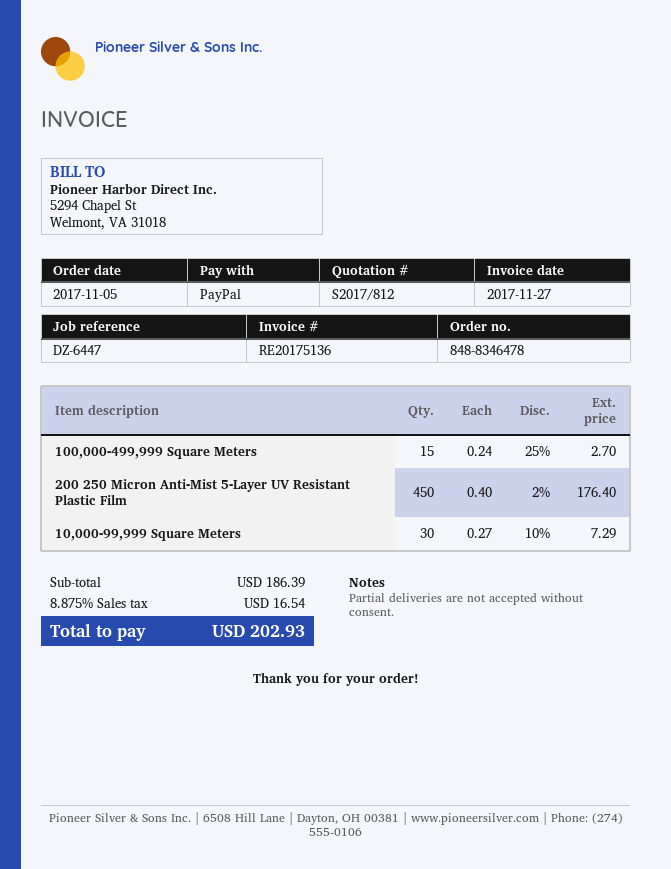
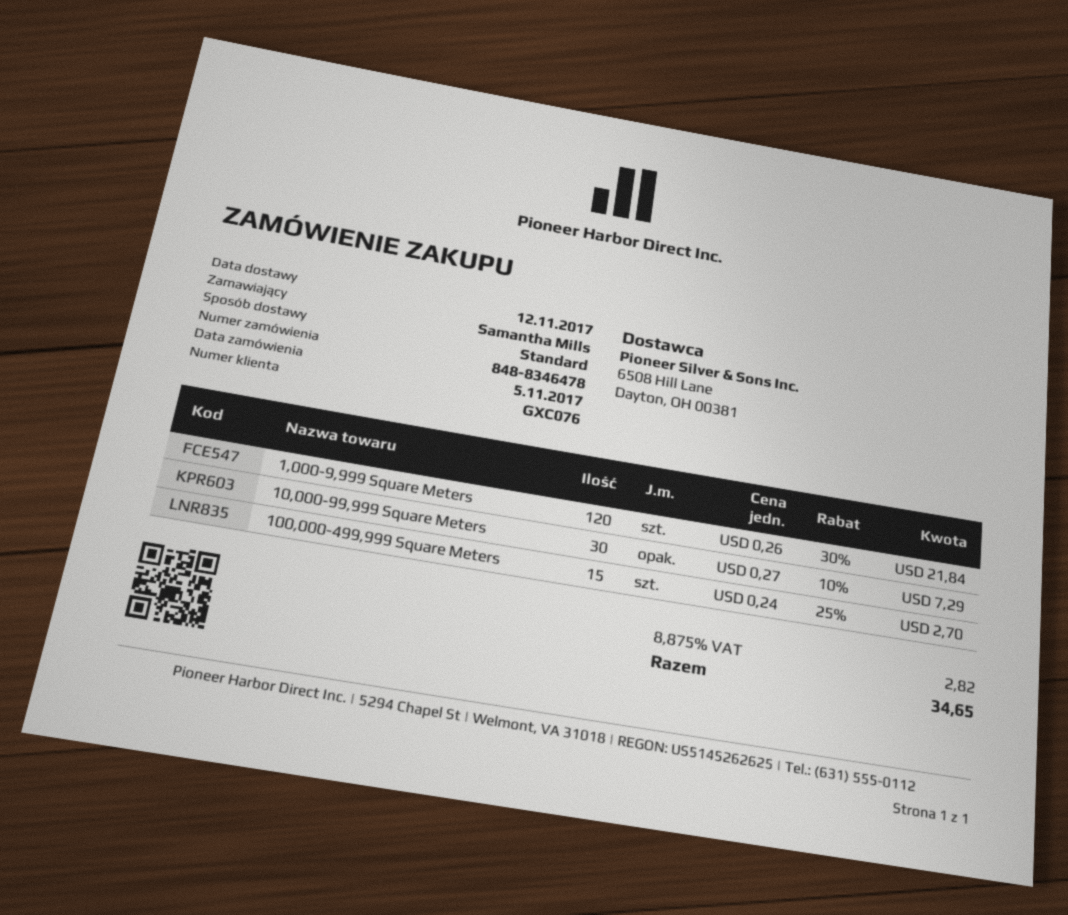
200 250 Micron Anti-Mist 5-Layer UV Resistant Plastic Film: 450 x 0.40 - 2% = 176.40 -> none
1,000-9,999 Square Meters: none -> 120 x 0.26 - 30% = 21.84
tax: 8.875% = 16.54 -> 8.875% = 2.82
total: 202.93 -> 34.65

